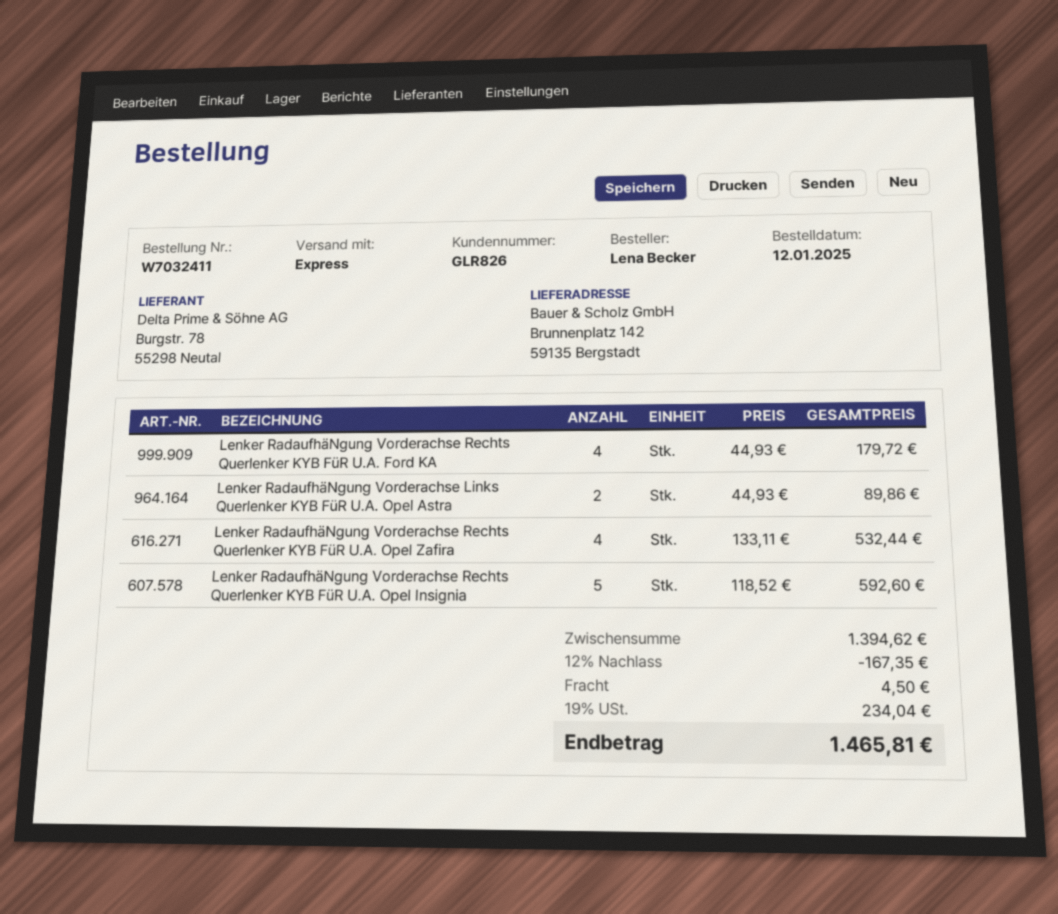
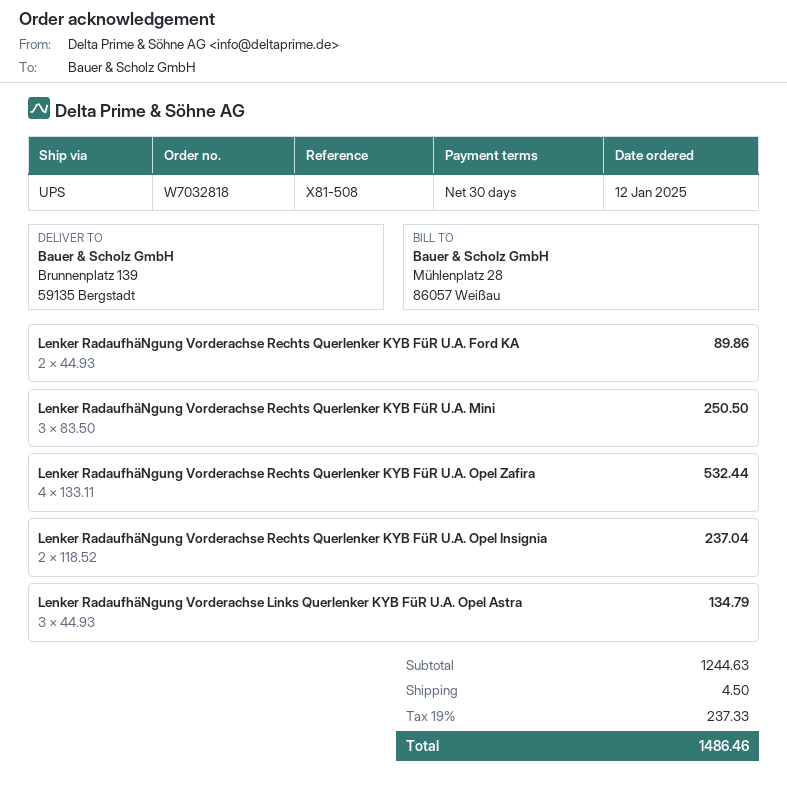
order number: W7032411 -> W7032818
shipping method: express -> UPS
ship to: Brunnenplatz 142, 59135 Bergstadt -> Brunnenplatz 139, 59135 Bergstadt
Lenker RadaufhäNgung Vorderachse Rechts Querlenker KYB FüR U.A. Ford KA: 4 x 44.93 = 179.72 -> 2 x 44.93 = 89.86
Lenker RadaufhäNgung Vorderachse Links Querlenker KYB FüR U.A. Opel Astra: 2 x 44.93 = 89.86 -> 3 x 44.93 = 134.79
Lenker RadaufhäNgung Vorderachse Rechts Querlenker KYB FüR U.A. Opel Insignia: 5 x 118.52 = 592.60 -> 2 x 118.52 = 237.04
Lenker RadaufhäNgung Vorderachse Rechts Querlenker KYB FüR U.A. Mini: none -> 3 x 83.50 = 250.50
subtotal: 1394.62 -> 1244.63
discount: 12% = 167.35 -> none
tax: 19% = 234.04 -> 19% = 237.33
total: 1465.81 -> 1486.46

